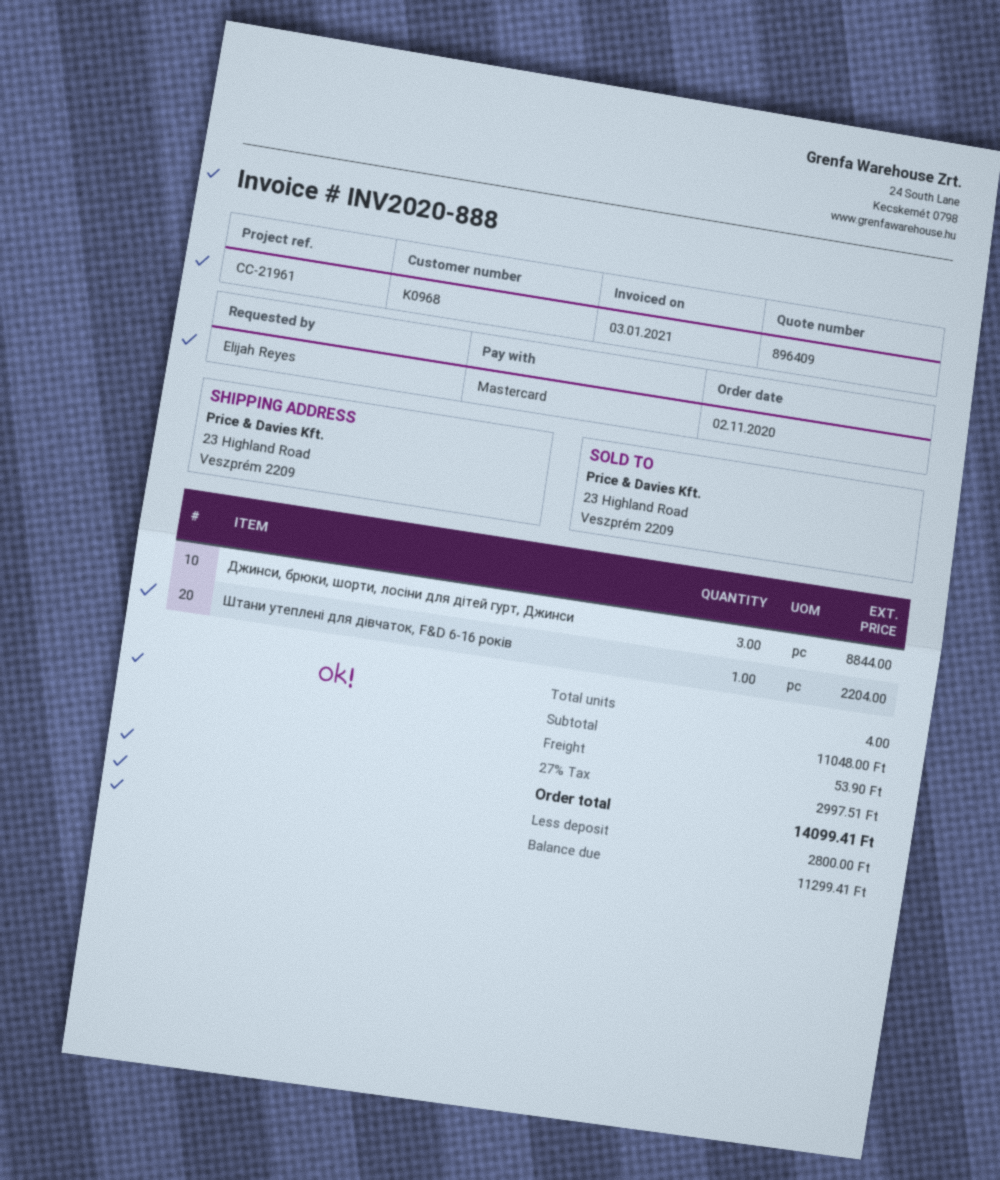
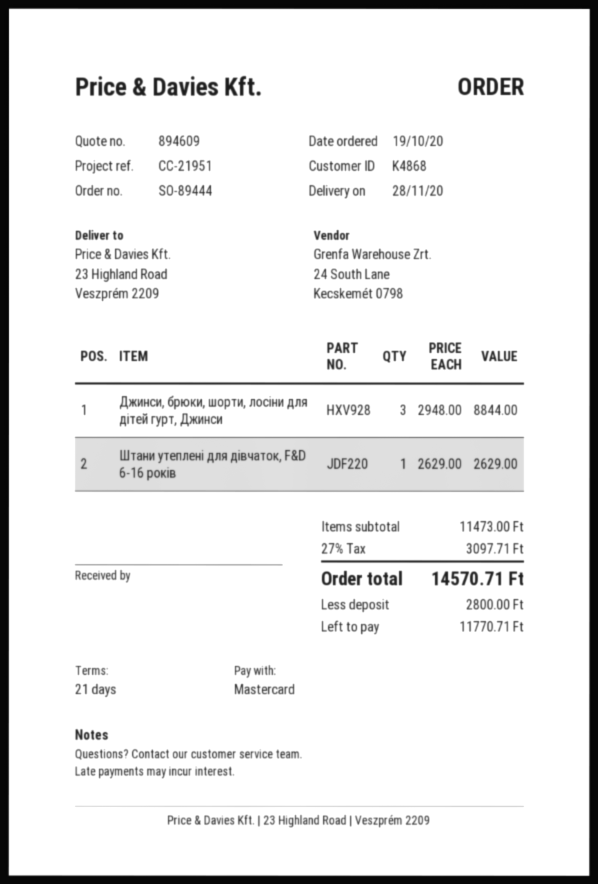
quote number: 896409 -> 894609
order date: 2020-11-02 -> 2020-10-19
customer number: K0968 -> K4868
reference: CC-21961 -> CC-21951
Штани утеплені для дівчаток, F&D 6-16 років: 1 for 2204.00 -> 1 for 2629.00
subtotal: 11048.00 -> 11473.00
shipping: 53.90 -> none
tax: 27% = 2997.51 -> 27% = 3097.71
total: 14099.41 -> 14570.71
balance: 11299.41 -> 11770.71

